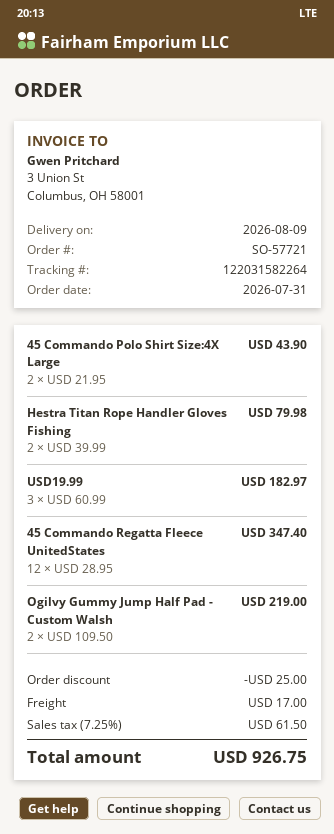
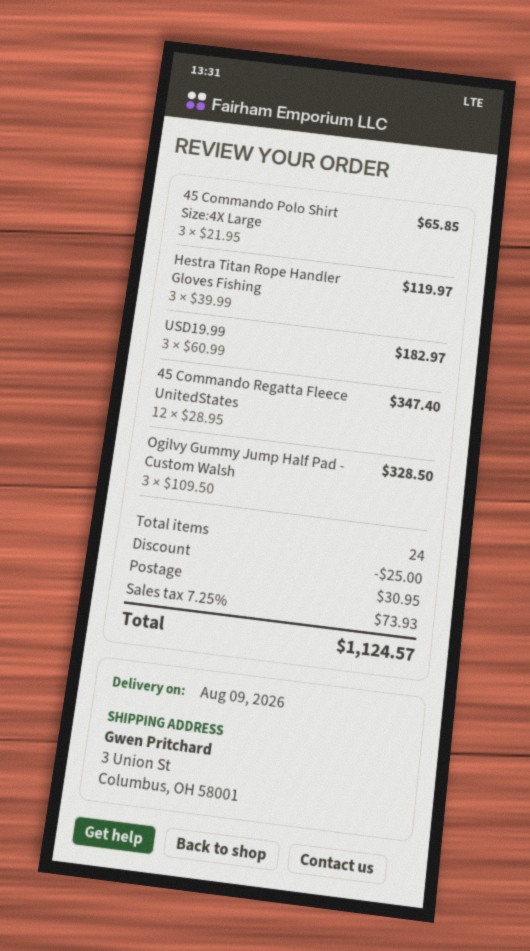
45 Commando Polo Shirt Size:4X Large: 2 x 21.95 = 43.90 -> 3 x 21.95 = 65.85
Hestra Titan Rope Handler Gloves Fishing: 2 x 39.99 = 79.98 -> 3 x 39.99 = 119.97
Ogilvy Gummy Jump Half Pad - Custom Walsh: 2 x 109.50 = 219.00 -> 3 x 109.50 = 328.50
shipping: 17.00 -> 30.95
tax: 7.25% = 61.50 -> 7.25% = 73.93
total: 926.75 -> 1124.57

